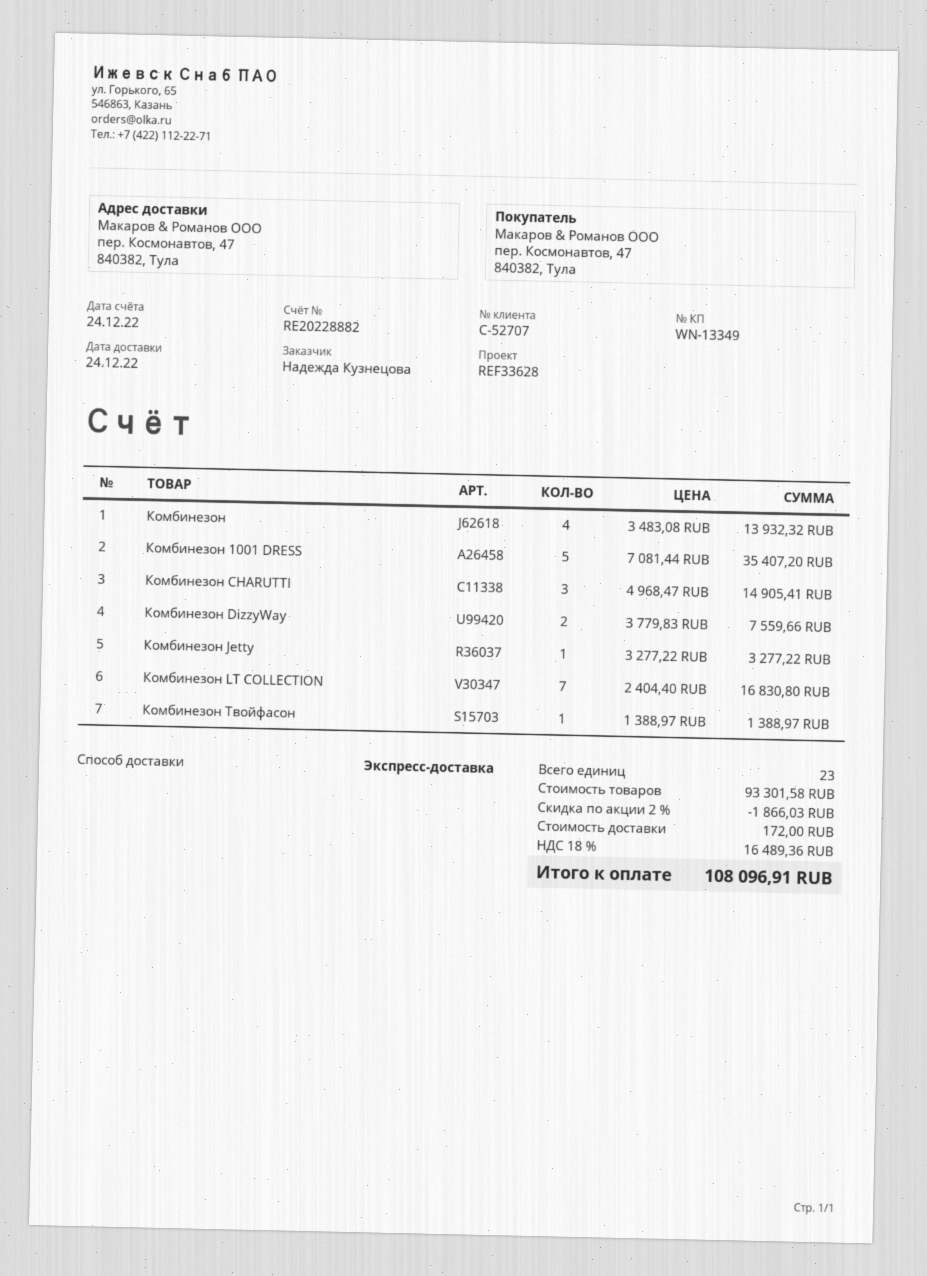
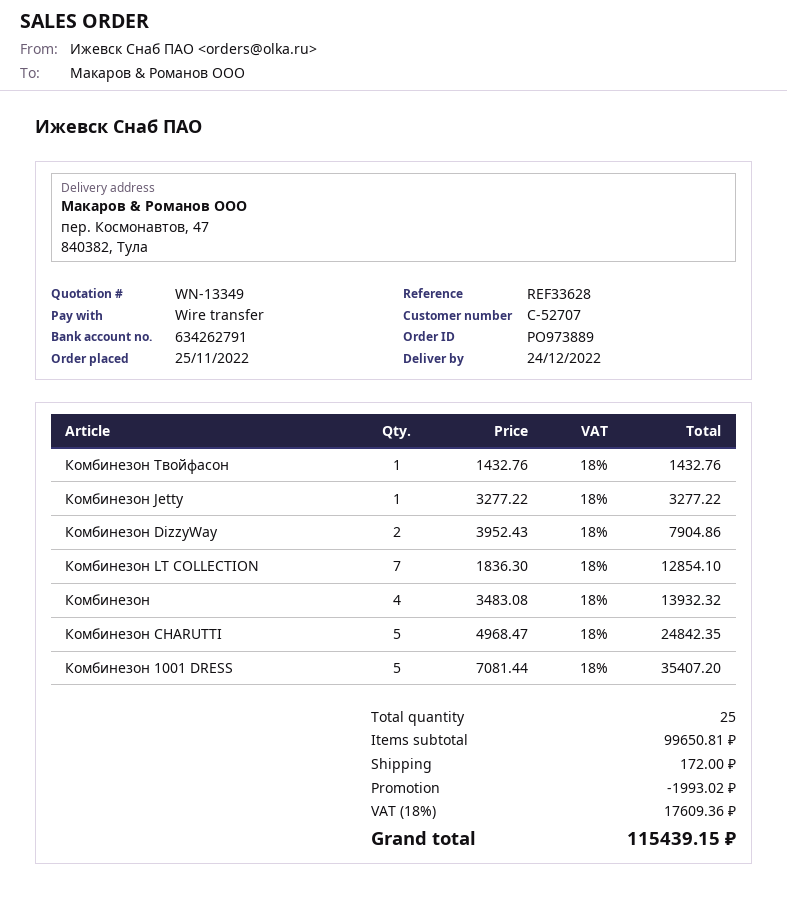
Комбинезон CHARUTTI: 3 x 4968.47 = 14905.41 -> 5 x 4968.47 = 24842.35
Комбинезон DizzyWay: 2 x 3779.83 = 7559.66 -> 2 x 3952.43 = 7904.86
Комбинезон LT COLLECTION: 7 x 2404.40 = 16830.80 -> 7 x 1836.30 = 12854.10
Комбинезон Твойфасон: 1 x 1388.97 = 1388.97 -> 1 x 1432.76 = 1432.76
total quantity: 23 -> 25
subtotal: 93301.58 -> 99650.81
discount: 1866.03 -> 1993.02
tax: 18% = 16489.36 -> 18% = 17609.36
total: 108096.91 -> 115439.15

